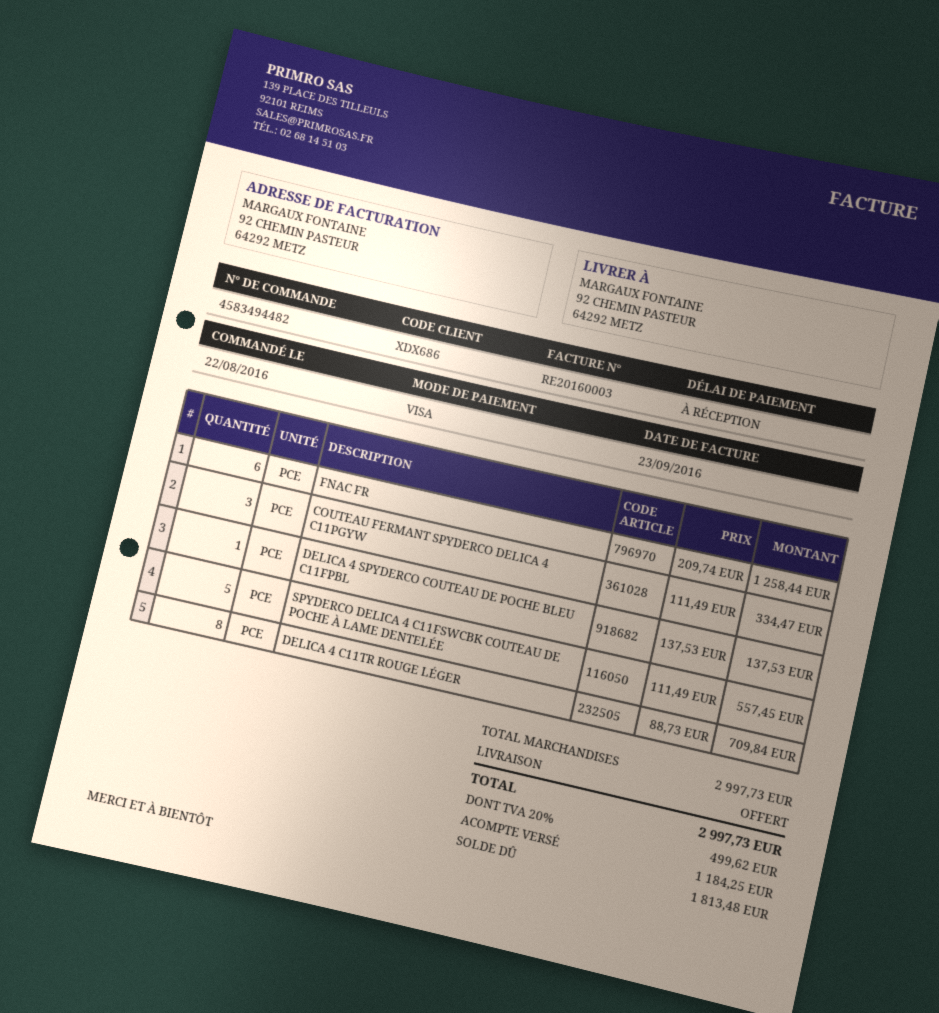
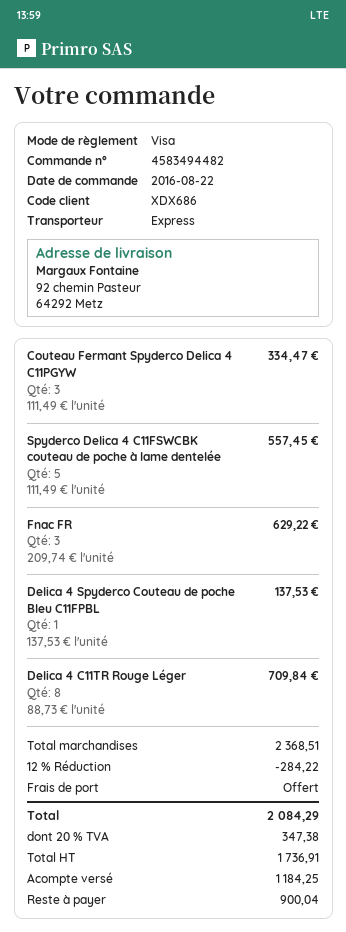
FNAC FR: 6 x 209.74 = 1258.44 -> 3 x 209.74 = 629.22
subtotal: 2997.73 -> 2368.51
discount: none -> 12% = 284.22
tax: 20% = 499.62 -> 20% = 347.38
total: 2997.73 -> 2084.29
balance: 1813.48 -> 900.04

